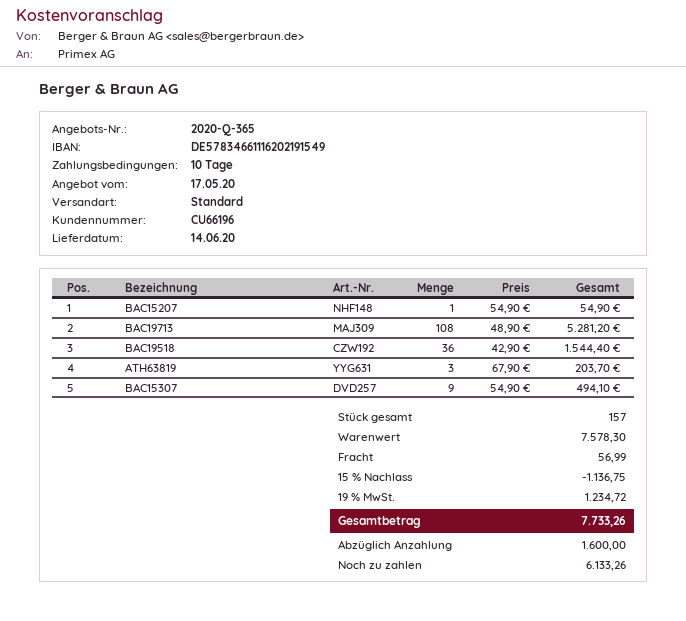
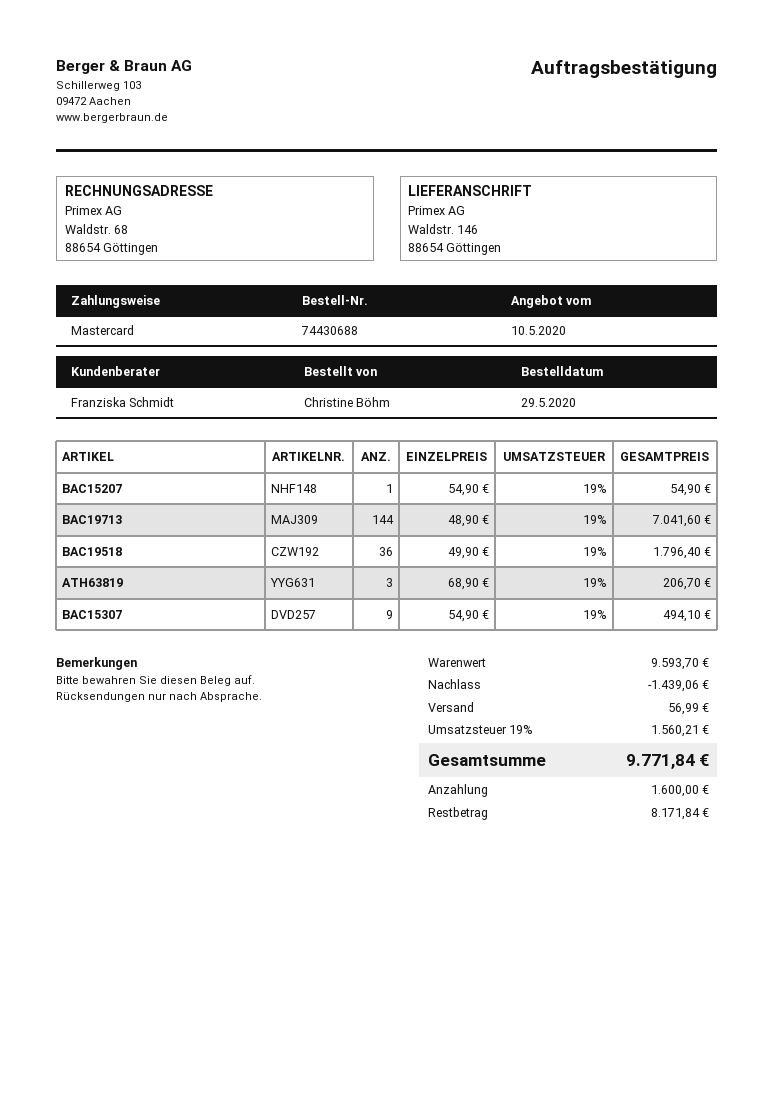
quote date: 2020-05-17 -> 2020-05-10
BAC19713: 108 x 48.90 = 5281.20 -> 144 x 48.90 = 7041.60
BAC19518: 36 x 42.90 = 1544.40 -> 36 x 49.90 = 1796.40
ATH63819: 3 x 67.90 = 203.70 -> 3 x 68.90 = 206.70
subtotal: 7578.30 -> 9593.70
discount: 1136.75 -> 1439.06
tax: 19% = 1234.72 -> 19% = 1560.21
total: 7733.26 -> 9771.84
balance: 6133.26 -> 8171.84

